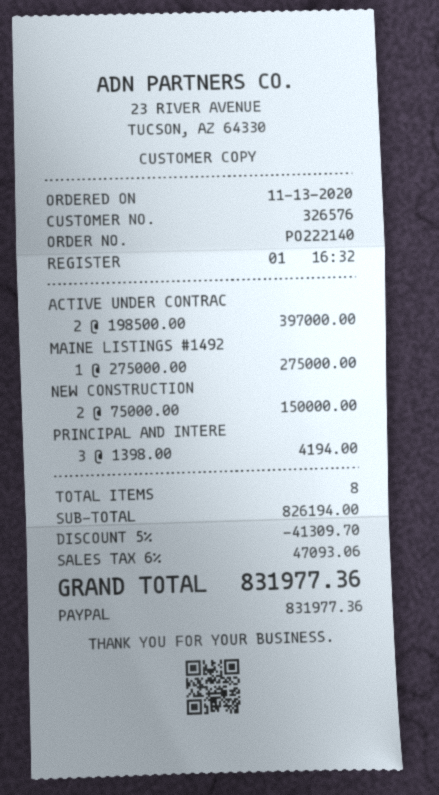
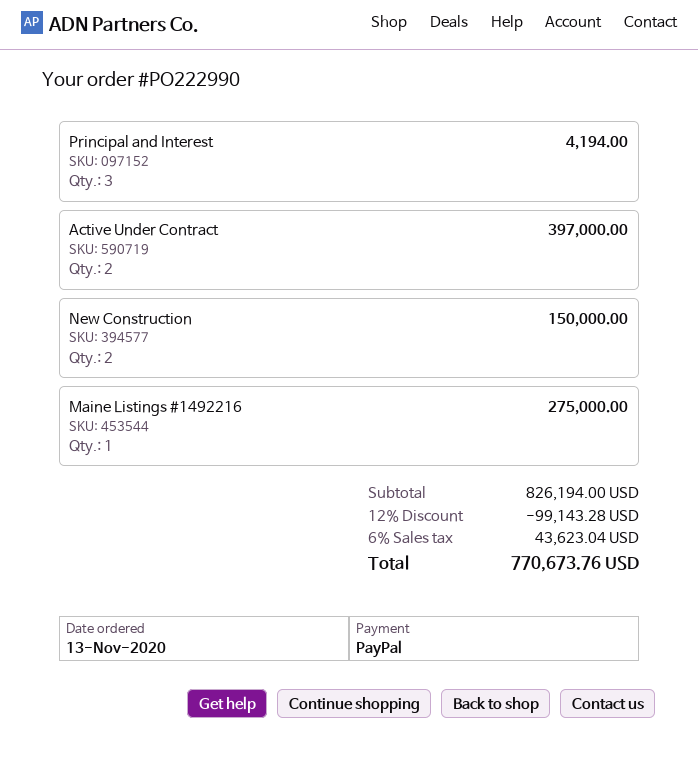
order number: PO222140 -> PO222990
discount: 5% = 41309.70 -> 12% = 99143.28
tax: 6% = 47093.06 -> 6% = 43623.04
total: 831977.36 -> 770673.76

